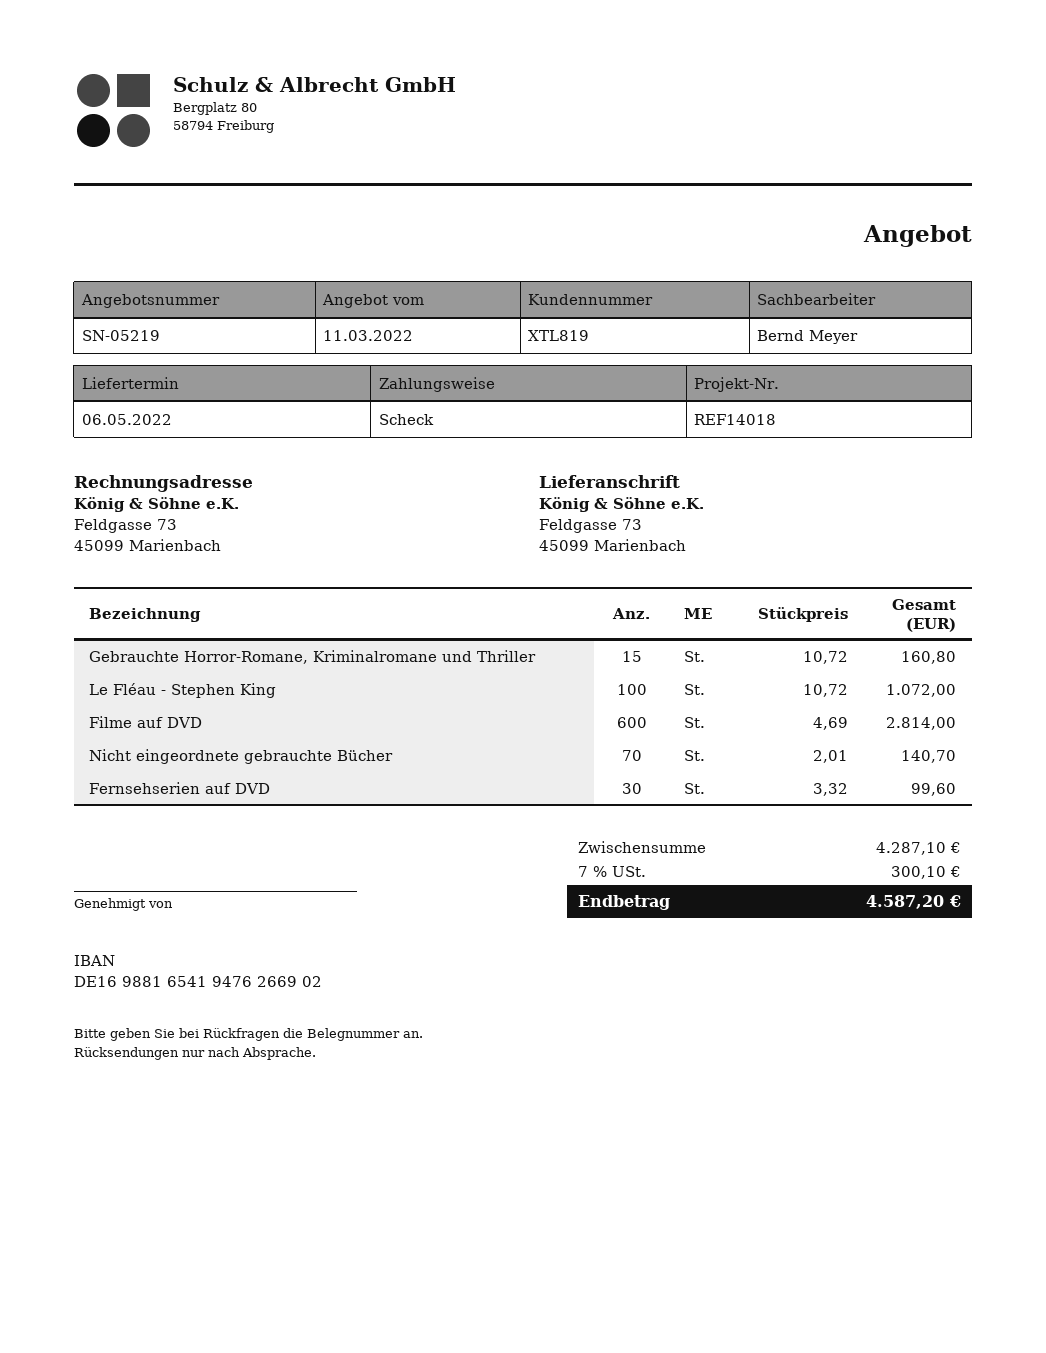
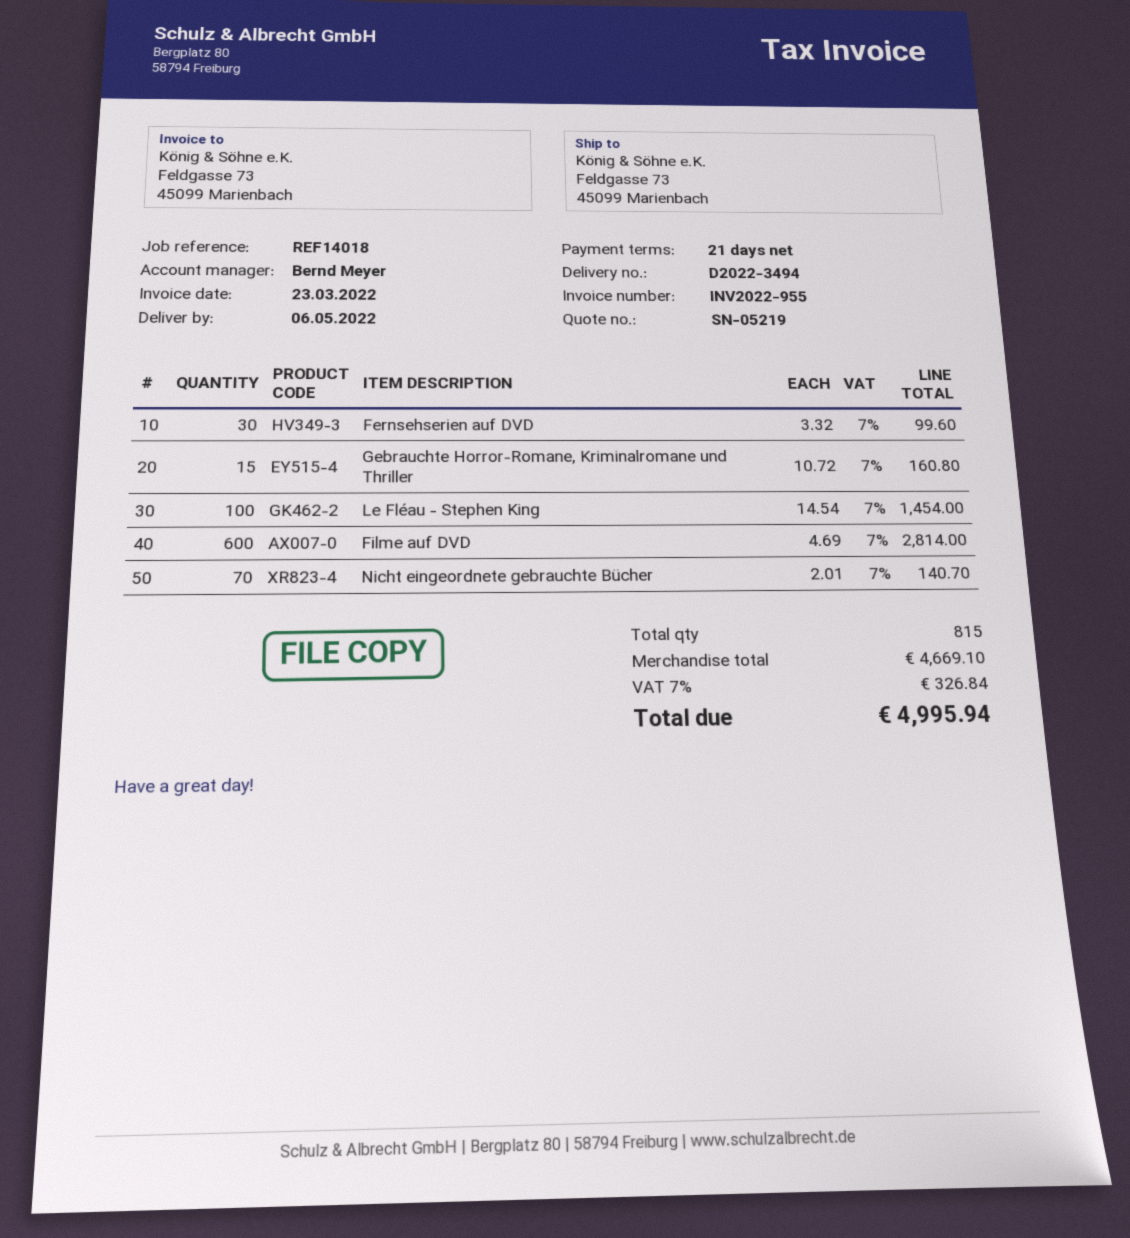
Le Fléau - Stephen King: 100 x 10.72 = 1072.00 -> 100 x 14.54 = 1454.00
subtotal: 4287.10 -> 4669.10
tax: 7% = 300.10 -> 7% = 326.84
total: 4587.20 -> 4995.94

